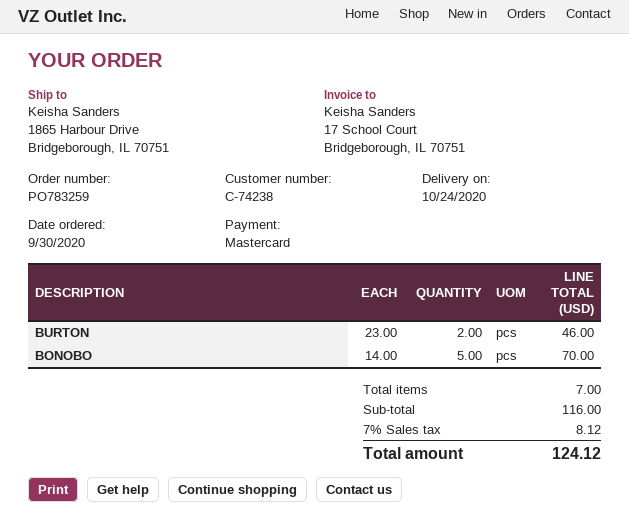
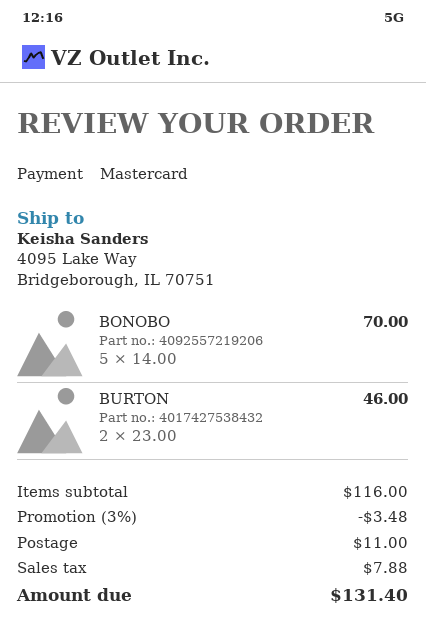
ship to: 1865 Harbour Drive, Bridgeborough, IL 70751 -> 4095 Lake Way, Bridgeborough, IL 70751
discount: none -> 3% = 3.48
shipping: none -> 11.00
tax: 8.12 -> 7.88
total: 124.12 -> 131.40

